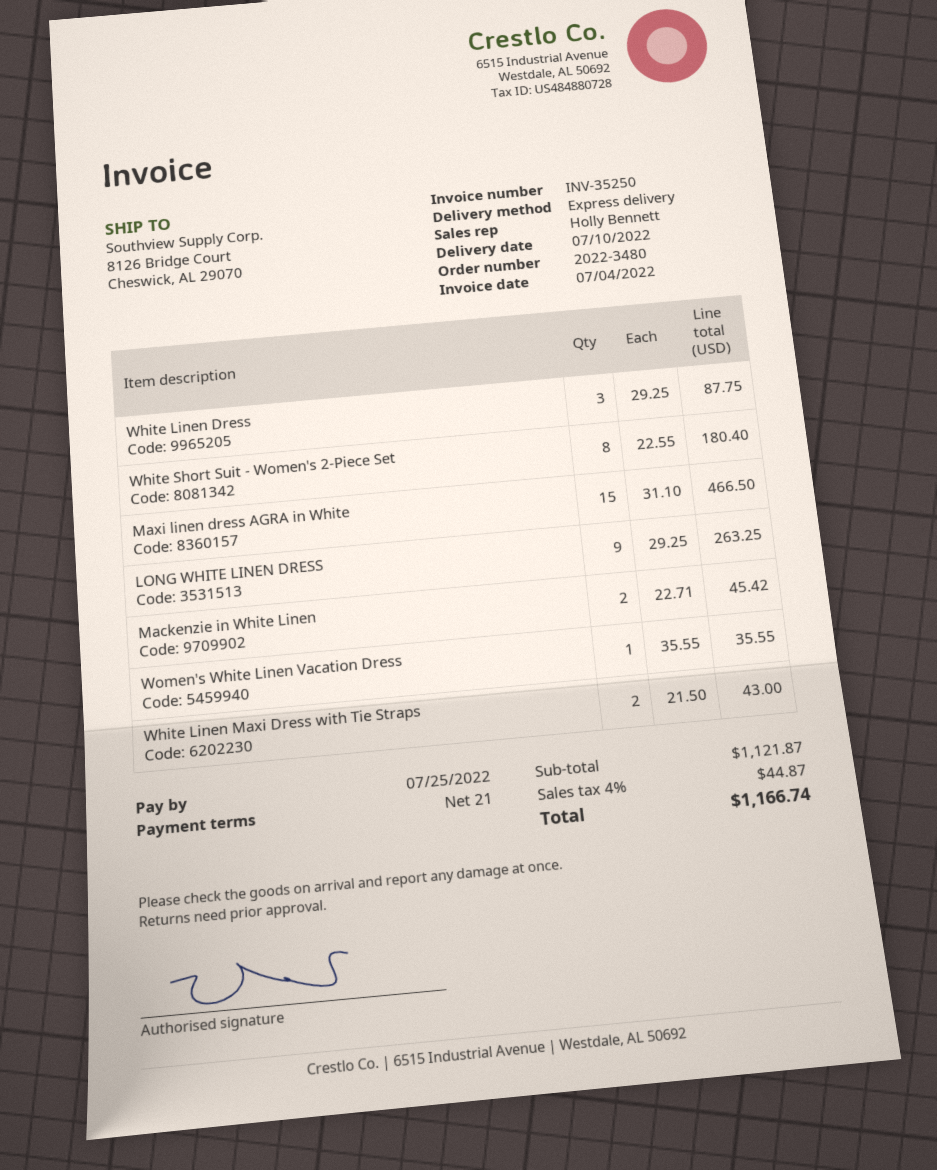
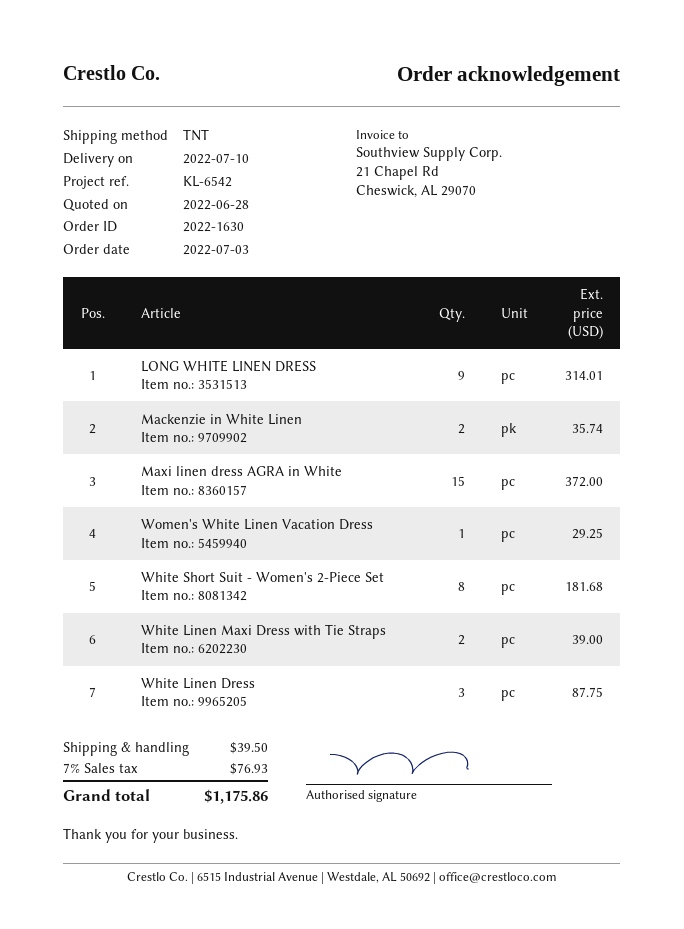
order number: 2022-3480 -> 2022-1630
shipping method: express -> TNT
White Short Suit - Women's 2-Piece Set: 8 for 180.40 -> 8 for 181.68
Maxi linen dress AGRA in White: 15 for 466.50 -> 15 for 372.00
LONG WHITE LINEN DRESS: 9 for 263.25 -> 9 for 314.01
Mackenzie in White Linen: 2 for 45.42 -> 2 for 35.74
Women's White Linen Vacation Dress: 1 for 35.55 -> 1 for 29.25
White Linen Maxi Dress with Tie Straps: 2 for 43.00 -> 2 for 39.00
shipping: none -> 39.50
tax: 4% = 44.87 -> 7% = 76.93
total: 1166.74 -> 1175.86

